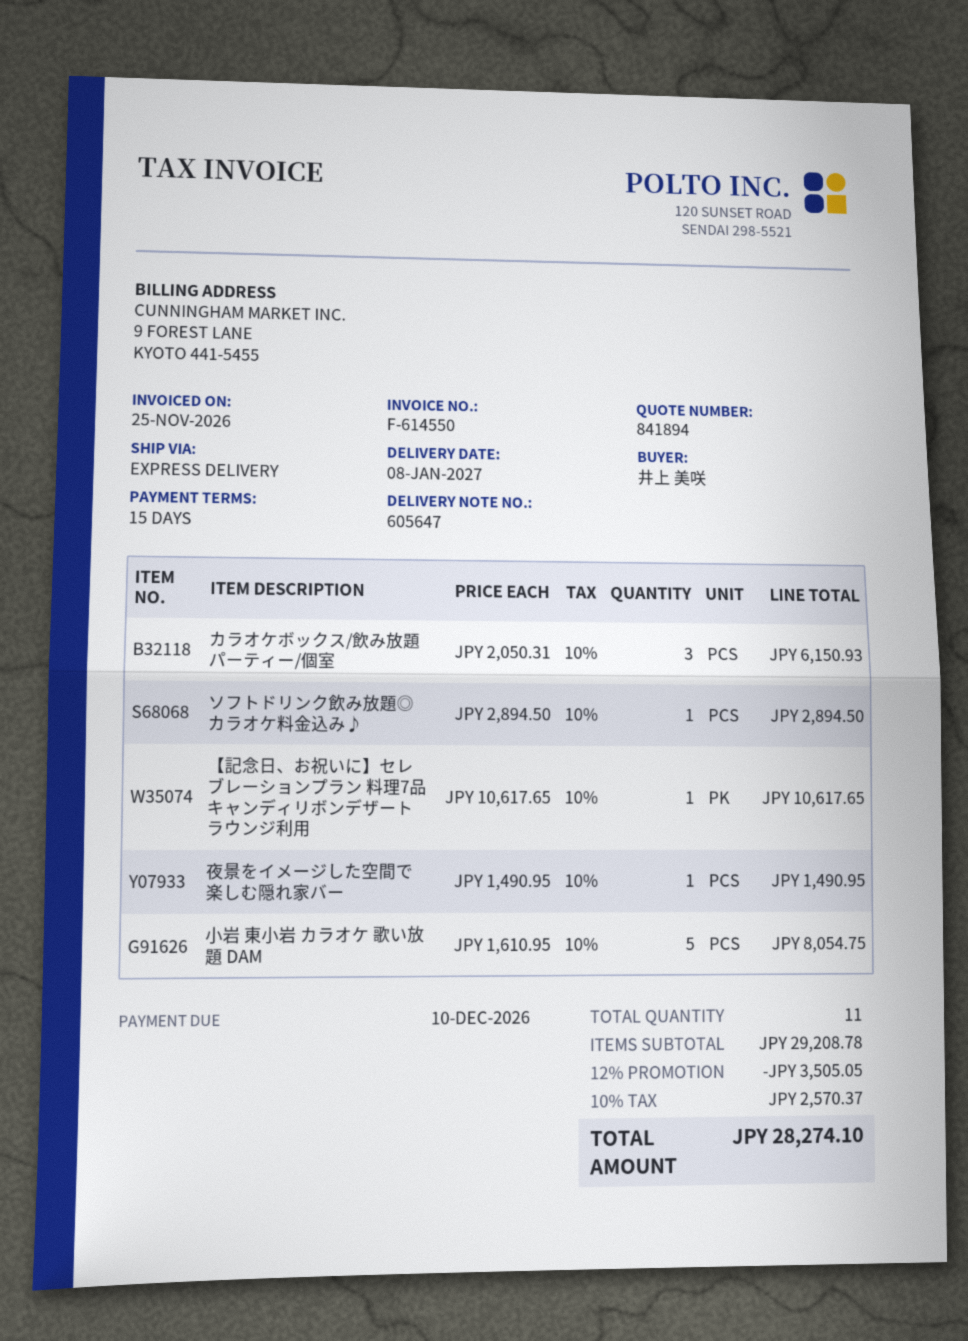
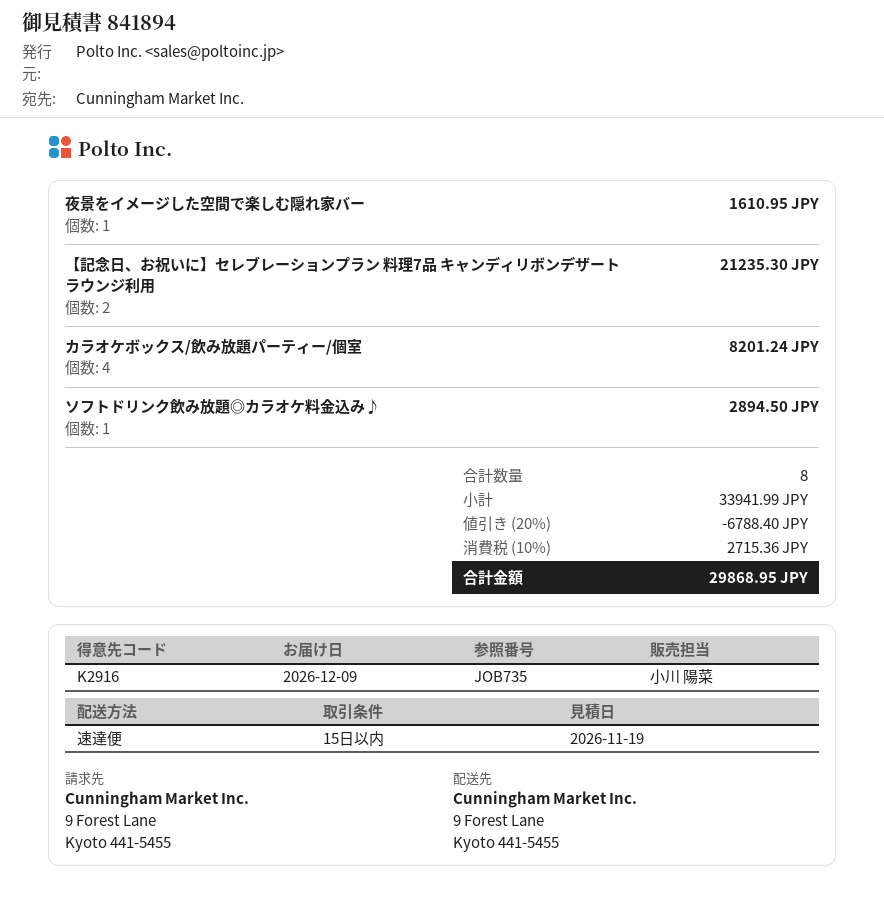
delivery date: 2027-01-08 -> 2026-12-09
カラオケボックス/飲み放題パーティー/個室: 3 for 6150.93 -> 4 for 8201.24
【記念日、お祝いに】セレブレーションプラン 料理7品 キャンディリボンデザート ラウンジ利用: 1 for 10617.65 -> 2 for 21235.30
夜景をイメージした空間で楽しむ隠れ家バー: 1 for 1490.95 -> 1 for 1610.95
小岩 東小岩 カラオケ 歌い放題 DAM: 5 for 8054.75 -> none
total quantity: 11 -> 8
subtotal: 29208.78 -> 33941.99
discount: 12% = 3505.05 -> 20% = 6788.40
tax: 10% = 2570.37 -> 10% = 2715.36
total: 28274.10 -> 29868.95

